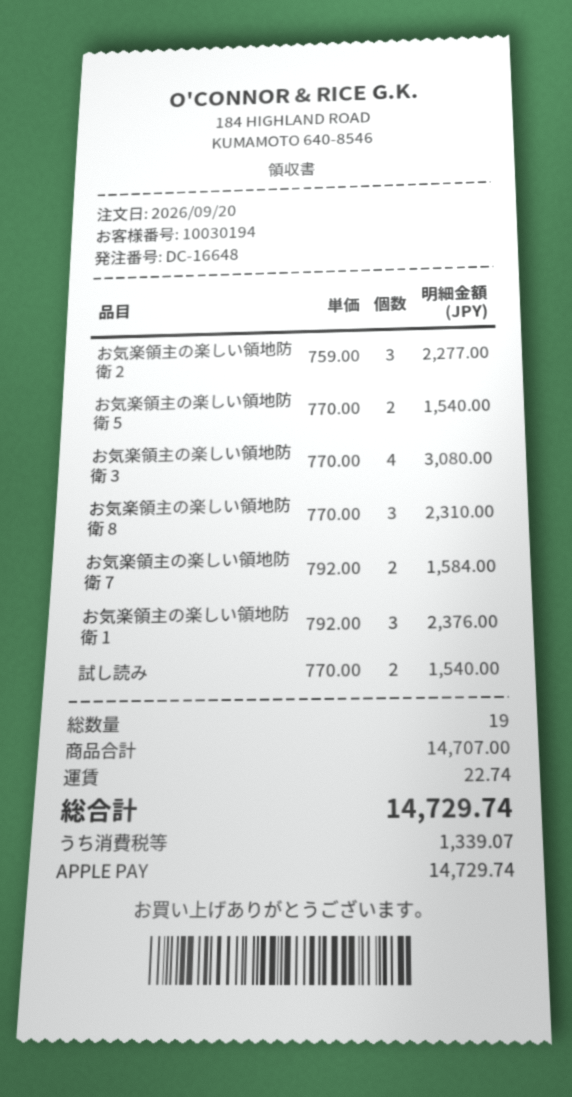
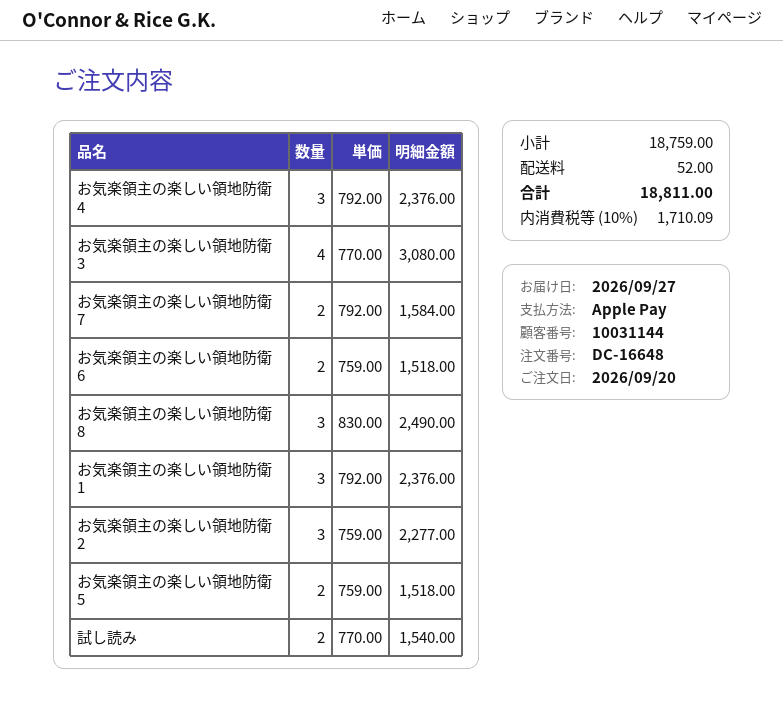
customer number: 10030194 -> 10031144
お気楽領主の楽しい領地防衛 5: 2 x 770.00 = 1540.00 -> 2 x 759.00 = 1518.00
お気楽領主の楽しい領地防衛 8: 3 x 770.00 = 2310.00 -> 3 x 830.00 = 2490.00
お気楽領主の楽しい領地防衛 4: none -> 3 x 792.00 = 2376.00
お気楽領主の楽しい領地防衛 6: none -> 2 x 759.00 = 1518.00
subtotal: 14707.00 -> 18759.00
shipping: 22.74 -> 52.00
tax: 1339.07 -> 1710.09
total: 14729.74 -> 18811.00

